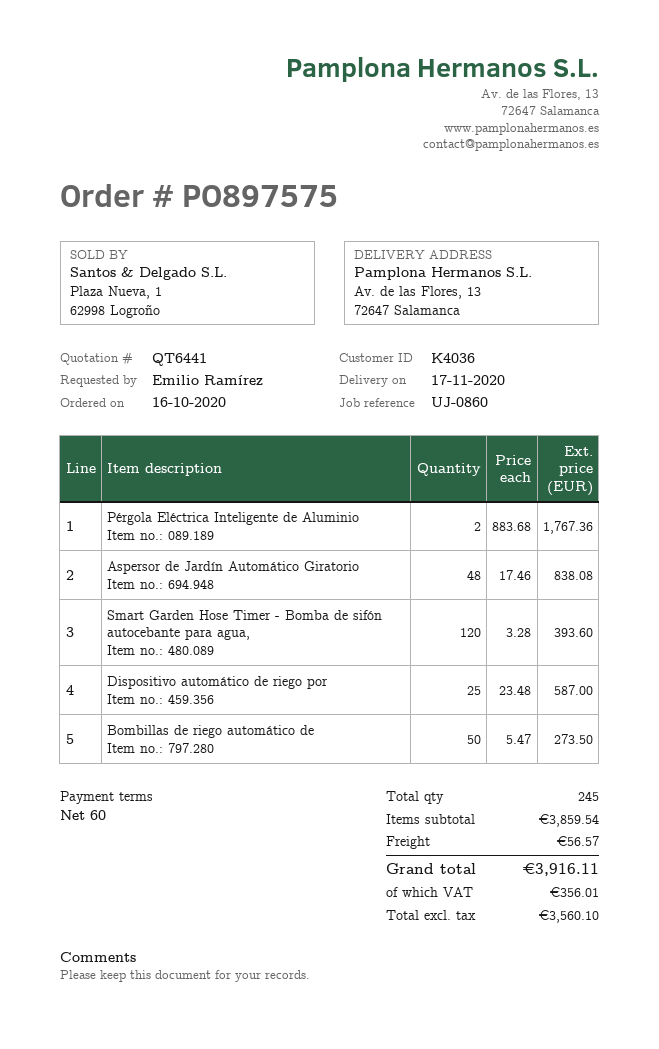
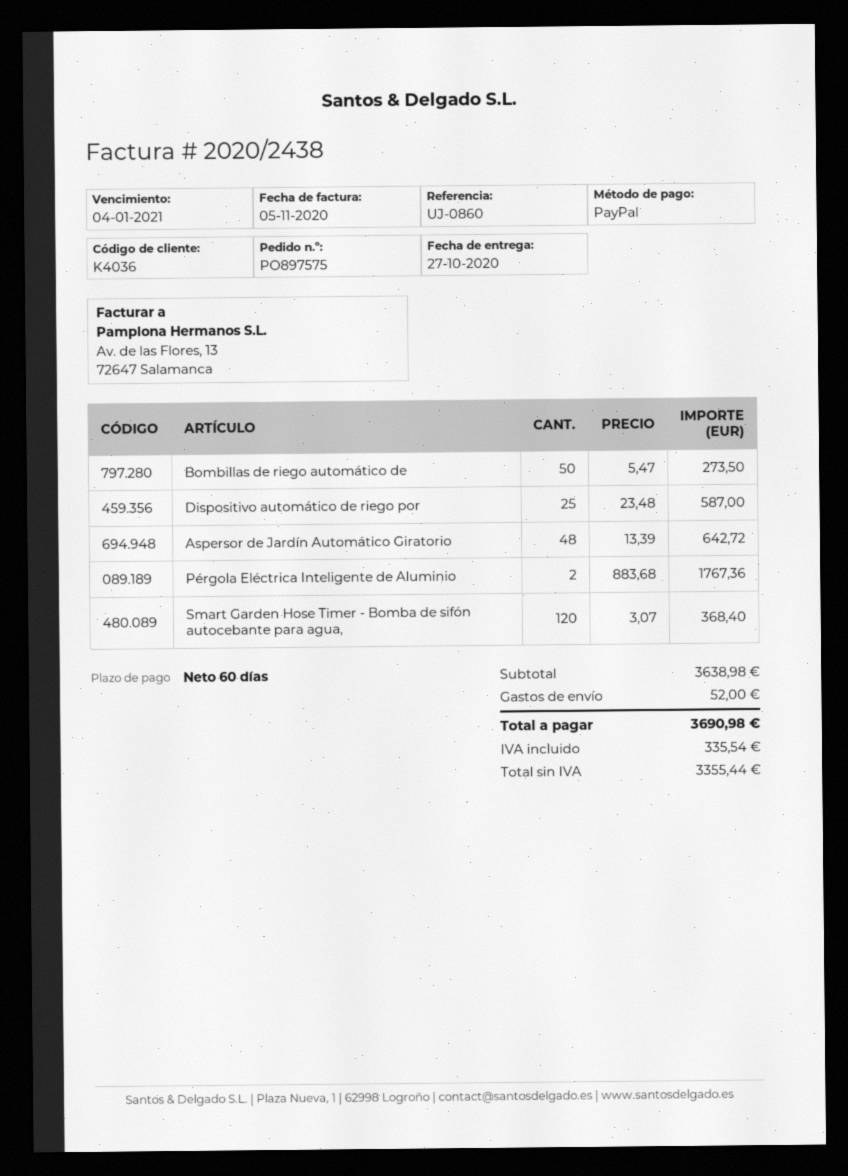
delivery date: 2020-11-17 -> 2020-10-27
Aspersor de Jardín Automático Giratorio: 48 x 17.46 = 838.08 -> 48 x 13.39 = 642.72
Smart Garden Hose Timer - Bomba de sifón autocebante para agua,: 120 x 3.28 = 393.60 -> 120 x 3.07 = 368.40
subtotal: 3859.54 -> 3638.98
shipping: 56.57 -> 52.00
net: 3560.10 -> 3355.44
tax: 356.01 -> 335.54
total: 3916.11 -> 3690.98

